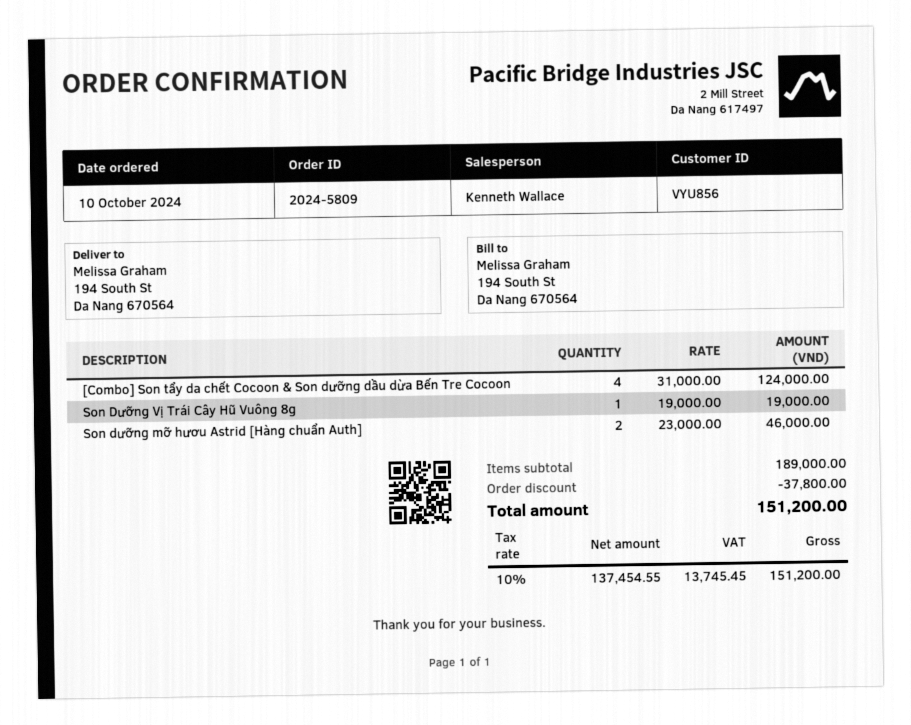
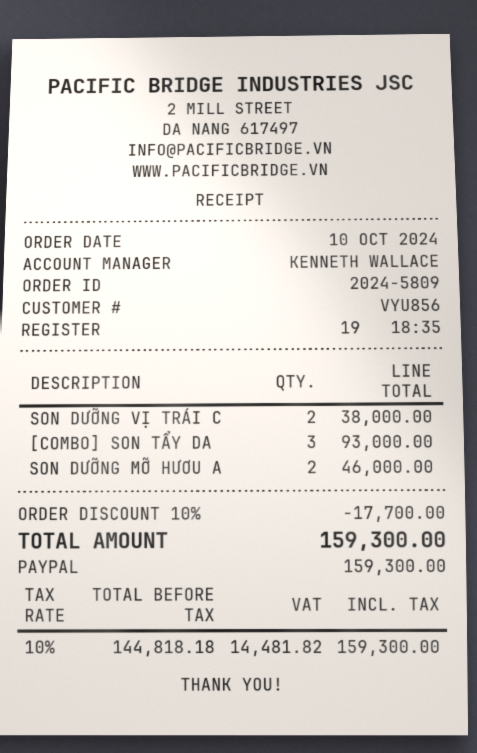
[Combo] Son tẩy da chết Cocoon & Son dưỡng dầu dừa Bến Tre Cocoon: 4 for 124000.00 -> 3 for 93000.00
Son Dưỡng Vị Trái Cây Hũ Vuông 8g: 1 for 19000.00 -> 2 for 38000.00
discount: 37800.00 -> 17700.00
net: 137454.55 -> 144818.18
tax: 10% = 13745.45 -> 10% = 14481.82
total: 151200.00 -> 159300.00

